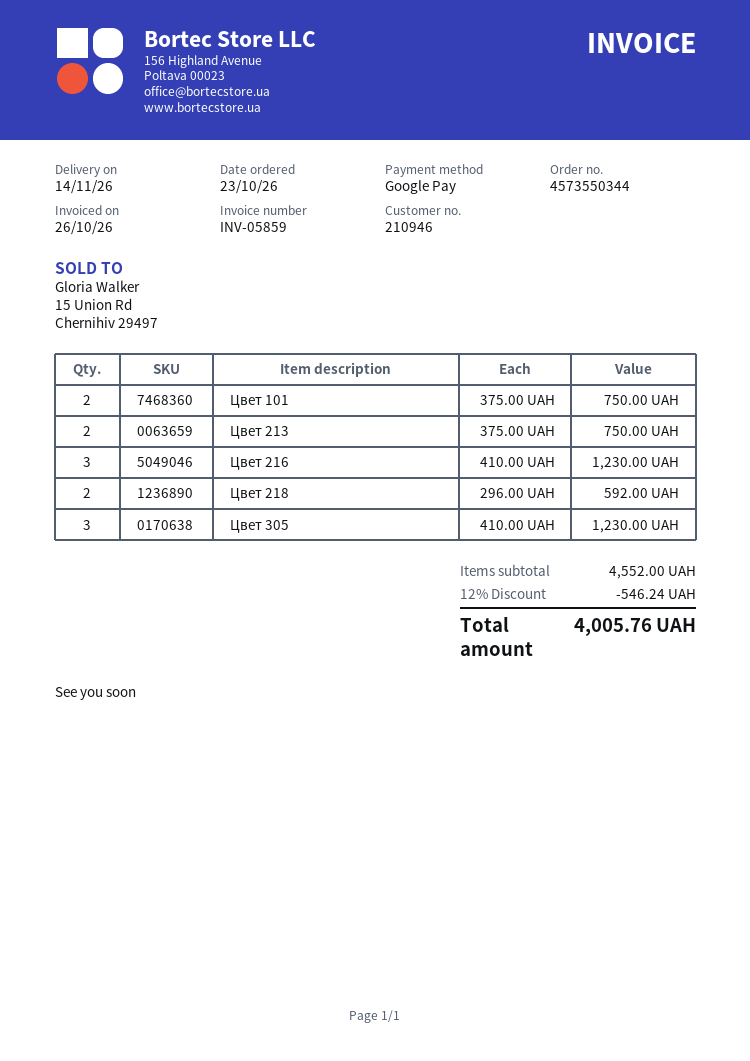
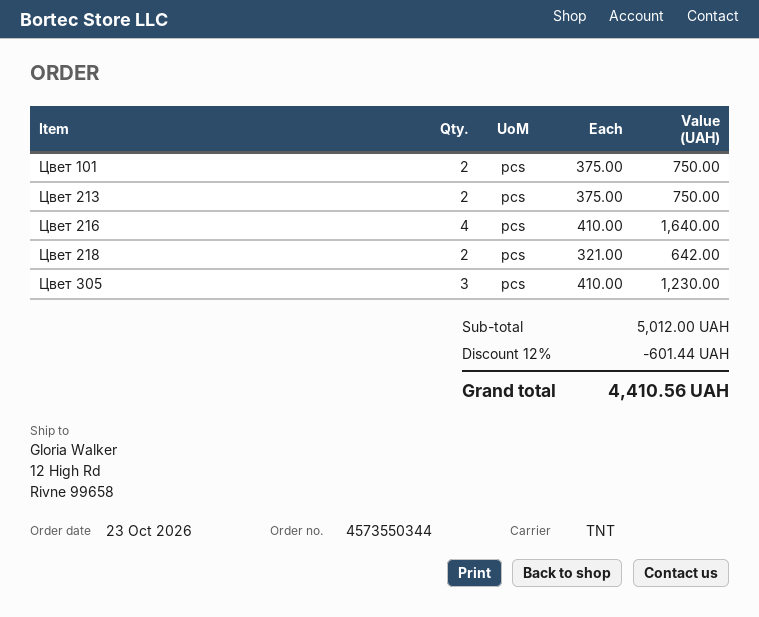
Цвет 216: 3 x 410.00 = 1230.00 -> 4 x 410.00 = 1640.00
Цвет 218: 2 x 296.00 = 592.00 -> 2 x 321.00 = 642.00
subtotal: 4552.00 -> 5012.00
discount: 12% = 546.24 -> 12% = 601.44
total: 4005.76 -> 4410.56

